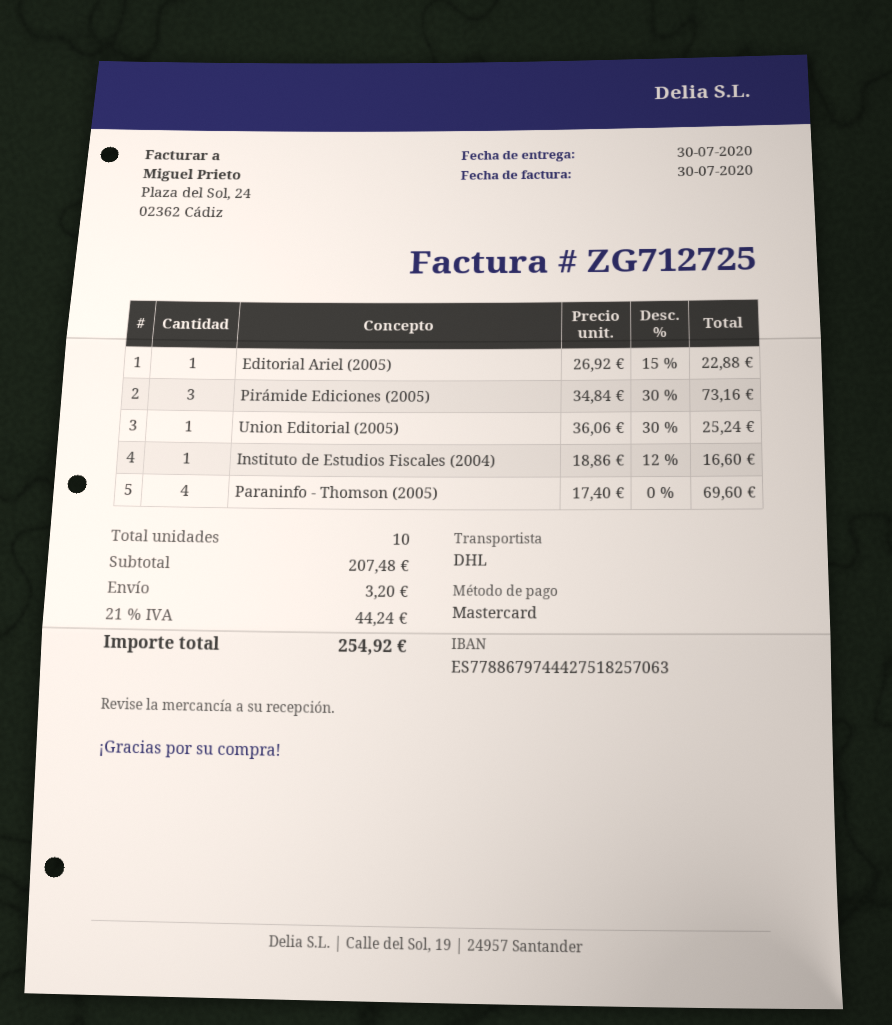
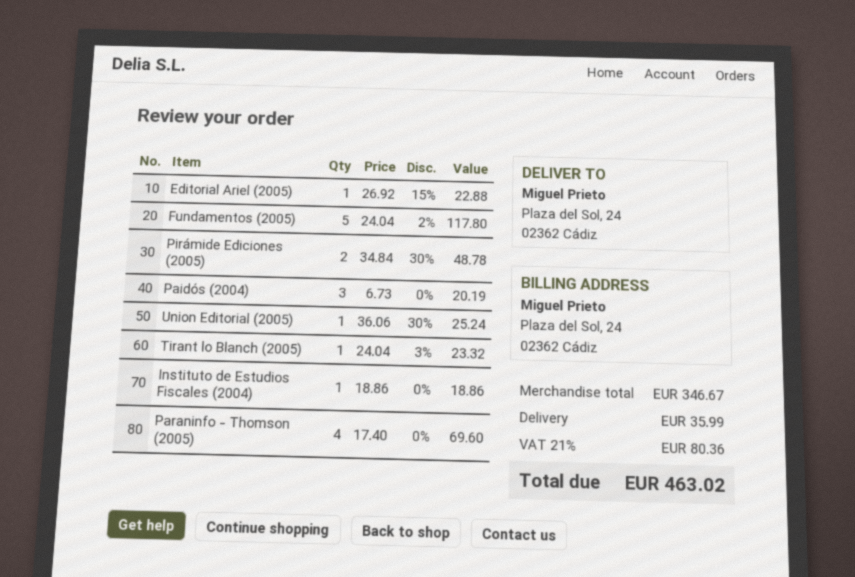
Pirámide Ediciones (2005): 3 x 34.84 - 30% = 73.16 -> 2 x 34.84 - 30% = 48.78
Instituto de Estudios Fiscales (2004): 1 x 18.86 - 12% = 16.60 -> 1 x 18.86 = 18.86
Fundamentos (2005): none -> 5 x 24.04 - 2% = 117.80
Paidós (2004): none -> 3 x 6.73 = 20.19
Tirant lo Blanch (2005): none -> 1 x 24.04 - 3% = 23.32
subtotal: 207.48 -> 346.67
shipping: 3.20 -> 35.99
tax: 21% = 44.24 -> 21% = 80.36
total: 254.92 -> 463.02

